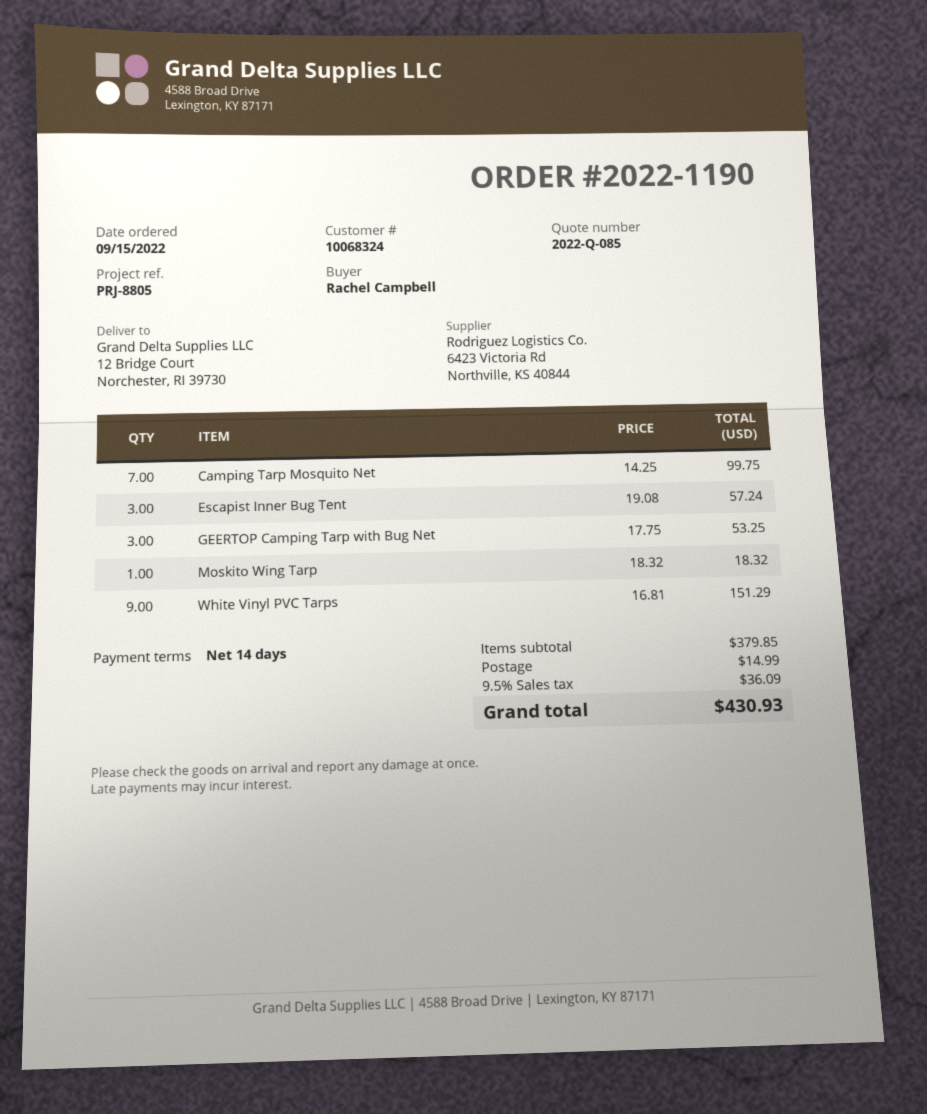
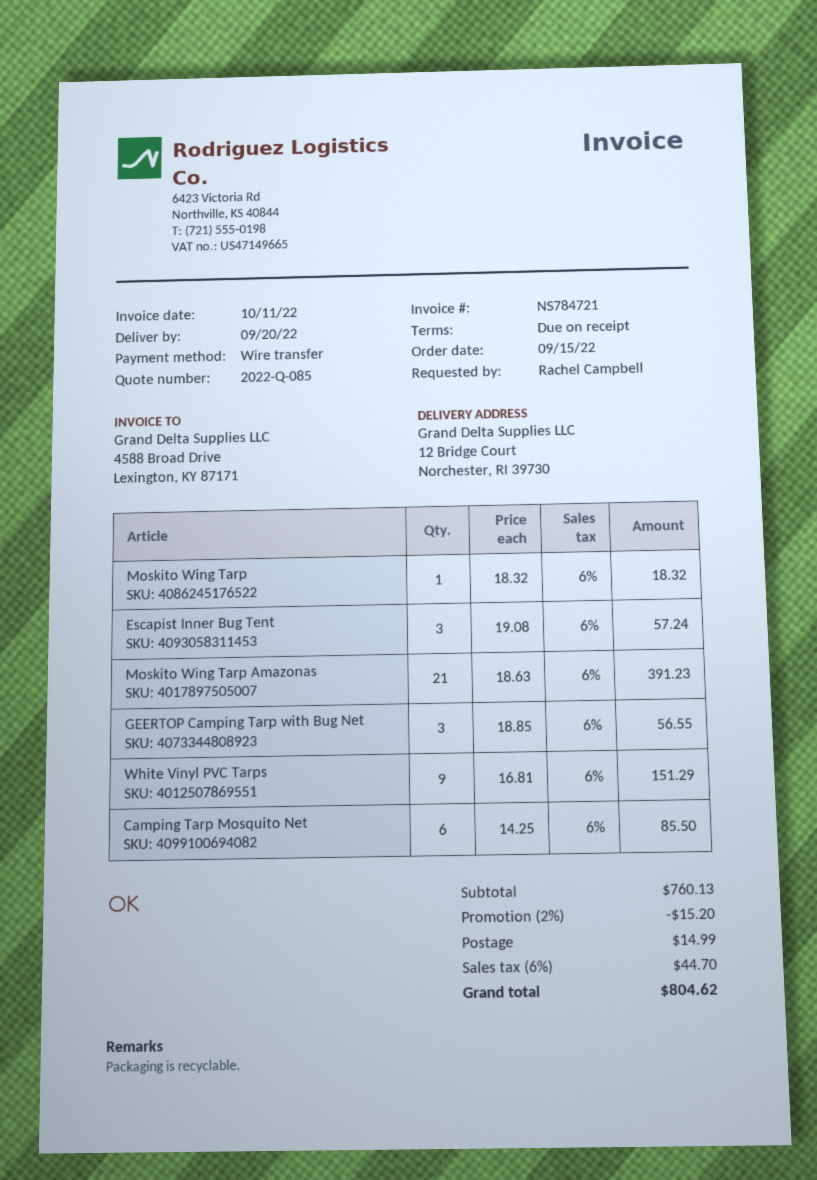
payment terms: 14 days -> on receipt
Camping Tarp Mosquito Net: 7 x 14.25 = 99.75 -> 6 x 14.25 = 85.50
GEERTOP Camping Tarp with Bug Net: 3 x 17.75 = 53.25 -> 3 x 18.85 = 56.55
Moskito Wing Tarp Amazonas: none -> 21 x 18.63 = 391.23
subtotal: 379.85 -> 760.13
discount: none -> 2% = 15.20
tax: 9.5% = 36.09 -> 6% = 44.70
total: 430.93 -> 804.62

